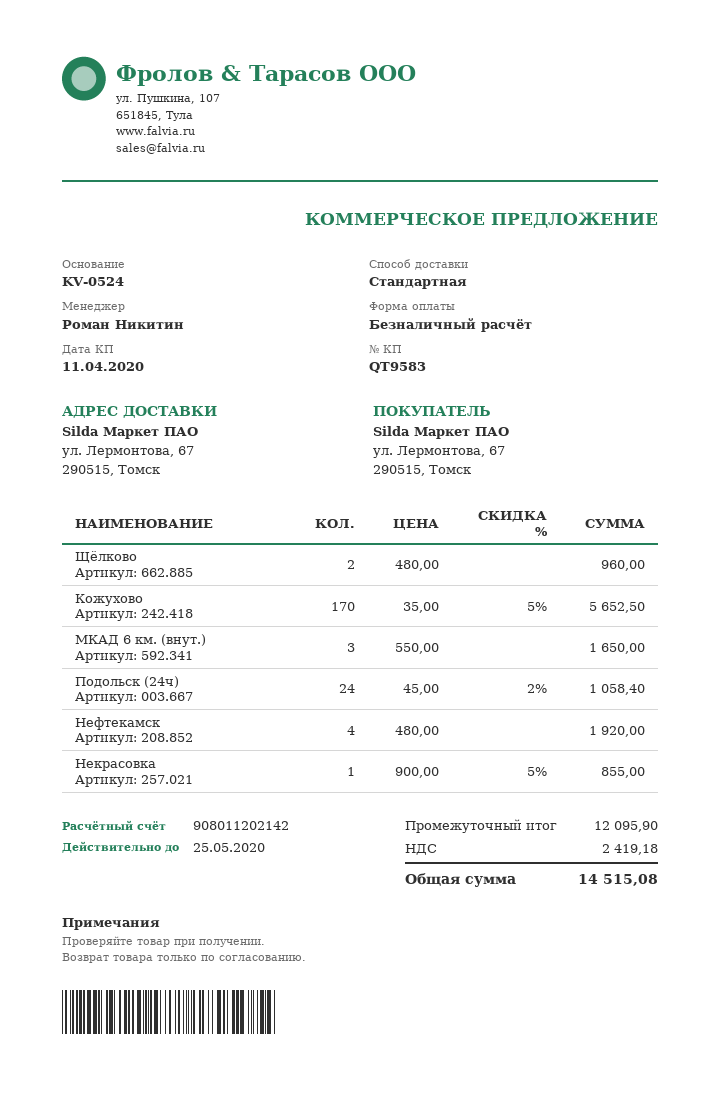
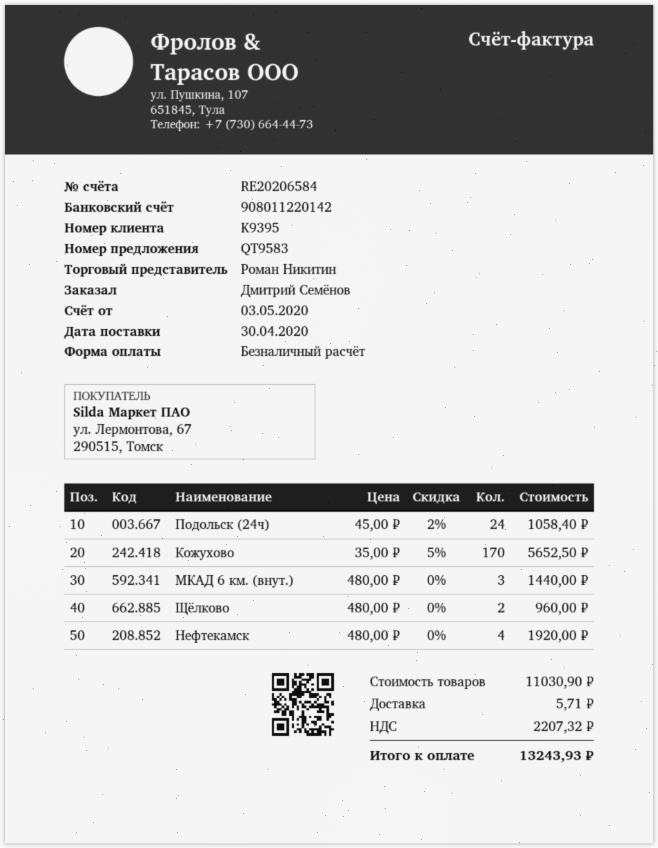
bank account: 908011202142 -> 908011220142
МКАД 6 км. (внут.): 3 x 550.00 = 1650.00 -> 3 x 480.00 = 1440.00
Некрасовка: 1 x 900.00 - 5% = 855.00 -> none
subtotal: 12095.90 -> 11030.90
shipping: none -> 5.71
tax: 2419.18 -> 2207.32
total: 14515.08 -> 13243.93

